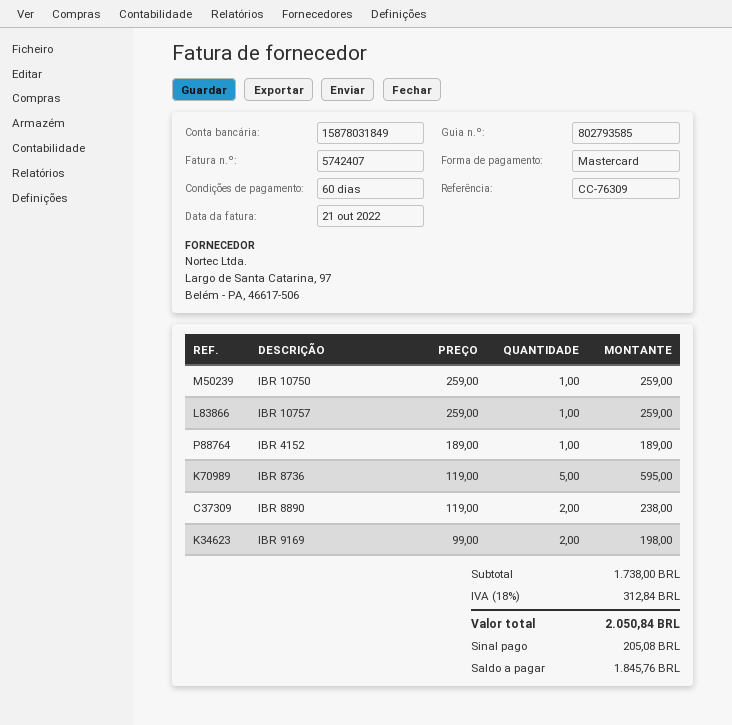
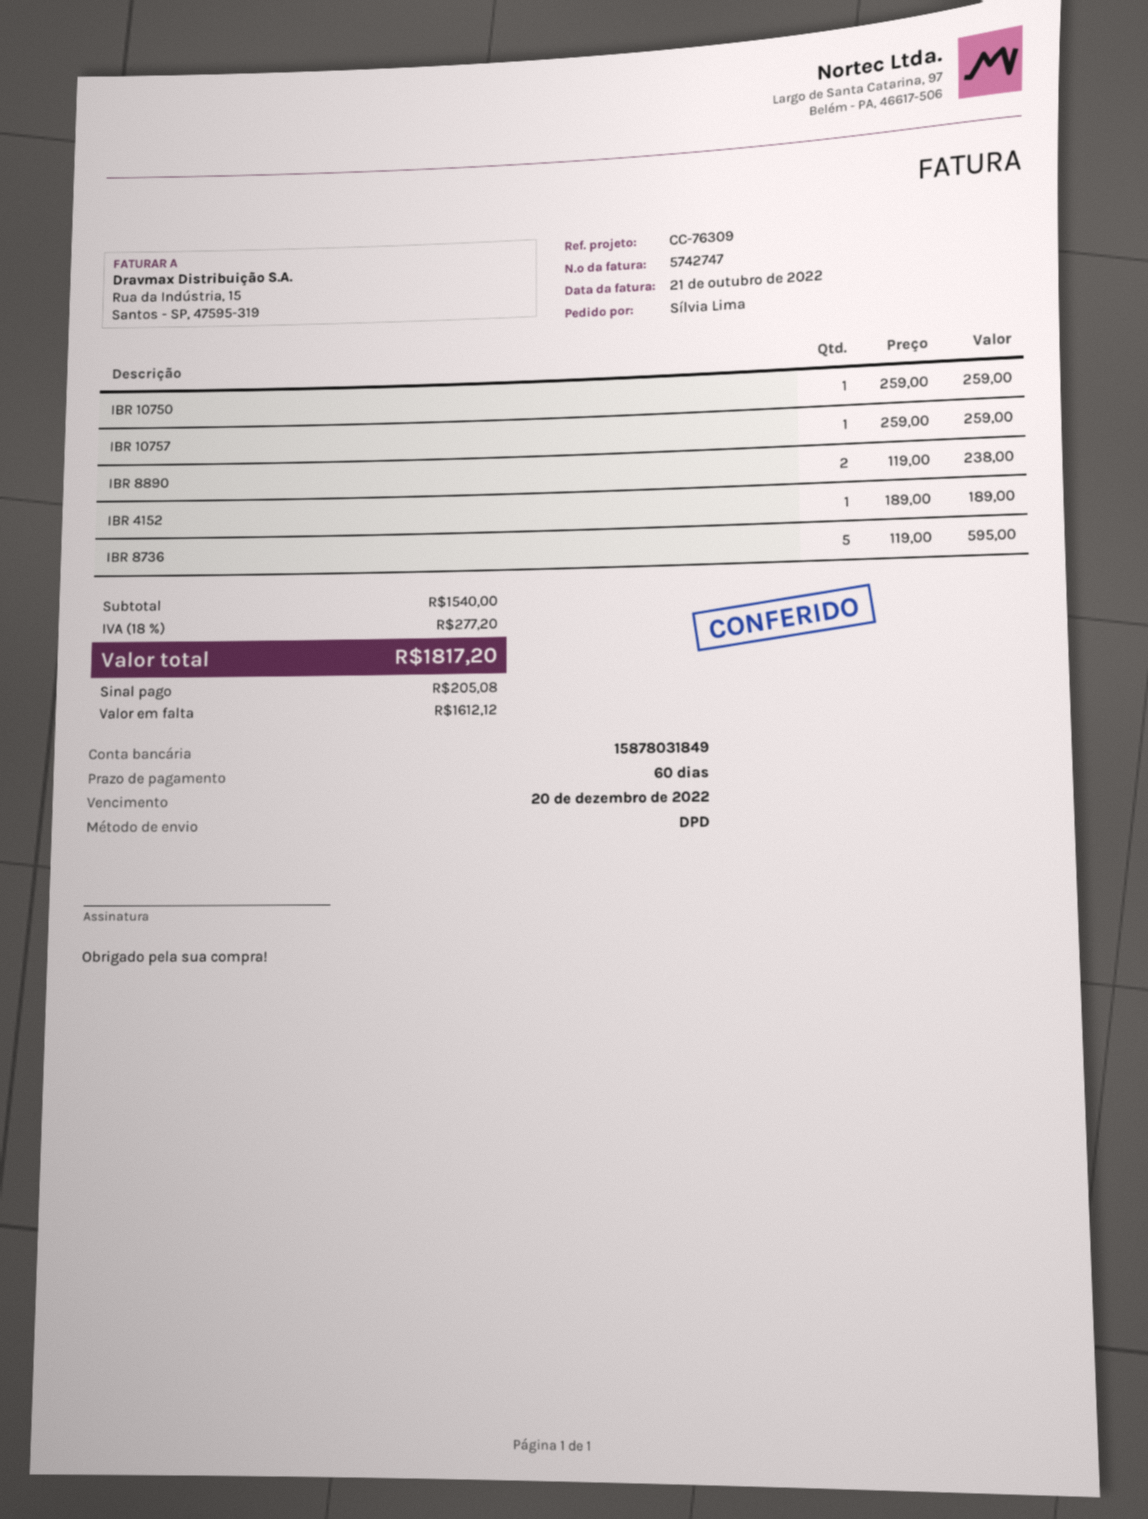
invoice number: 5742407 -> 5742747
IBR 9169: 2 x 99.00 = 198.00 -> none
subtotal: 1738.00 -> 1540.00
tax: 18% = 312.84 -> 18% = 277.20
total: 2050.84 -> 1817.20
balance: 1845.76 -> 1612.12

